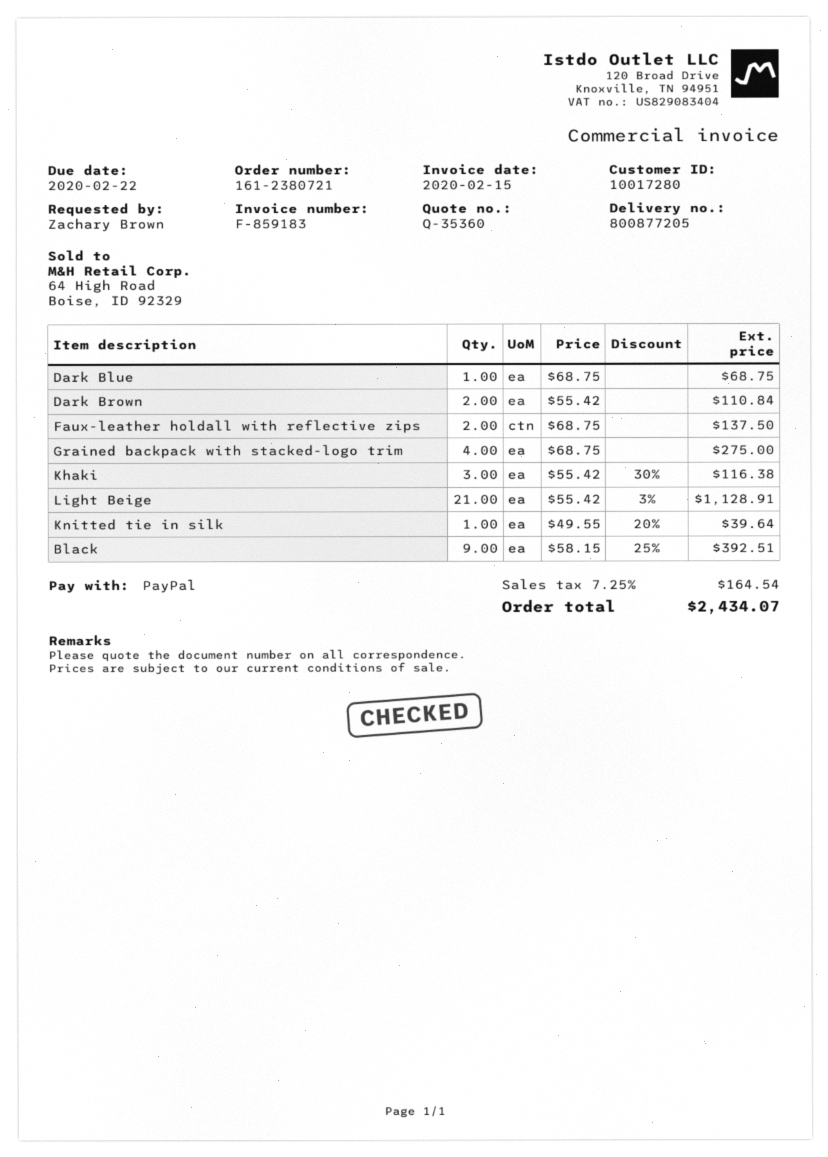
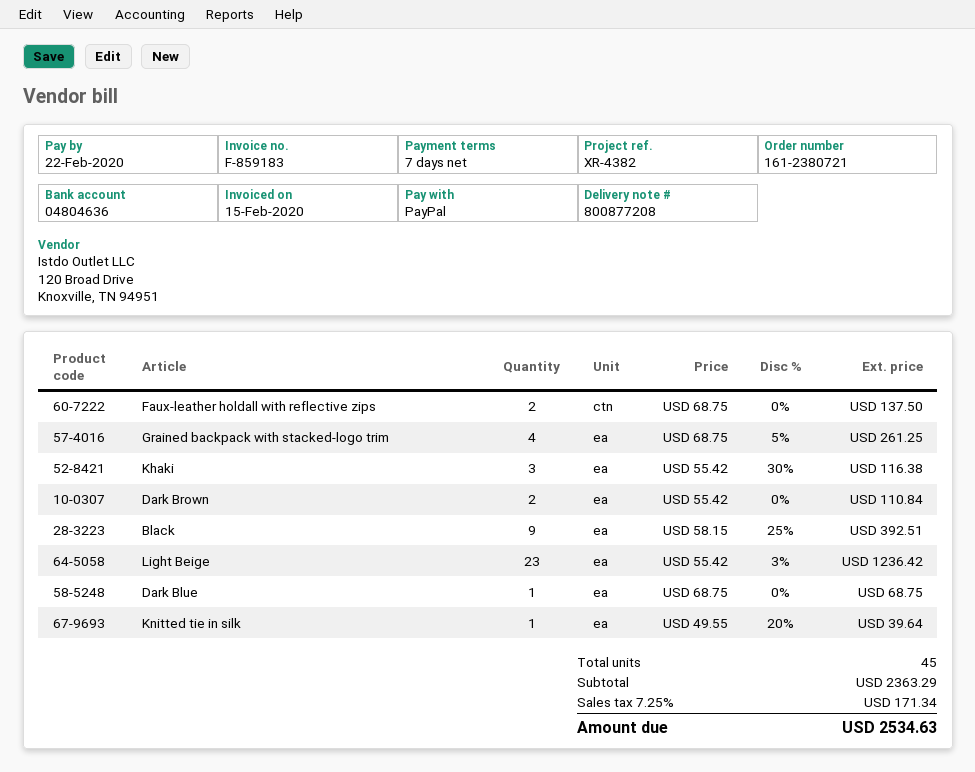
delivery note number: 800877205 -> 800877208
Grained backpack with stacked-logo trim: 4 x 68.75 = 275.00 -> 4 x 68.75 - 5% = 261.25
Light Beige: 21 x 55.42 - 3% = 1128.91 -> 23 x 55.42 - 3% = 1236.42
tax: 7.25% = 164.54 -> 7.25% = 171.34
total: 2434.07 -> 2534.63

